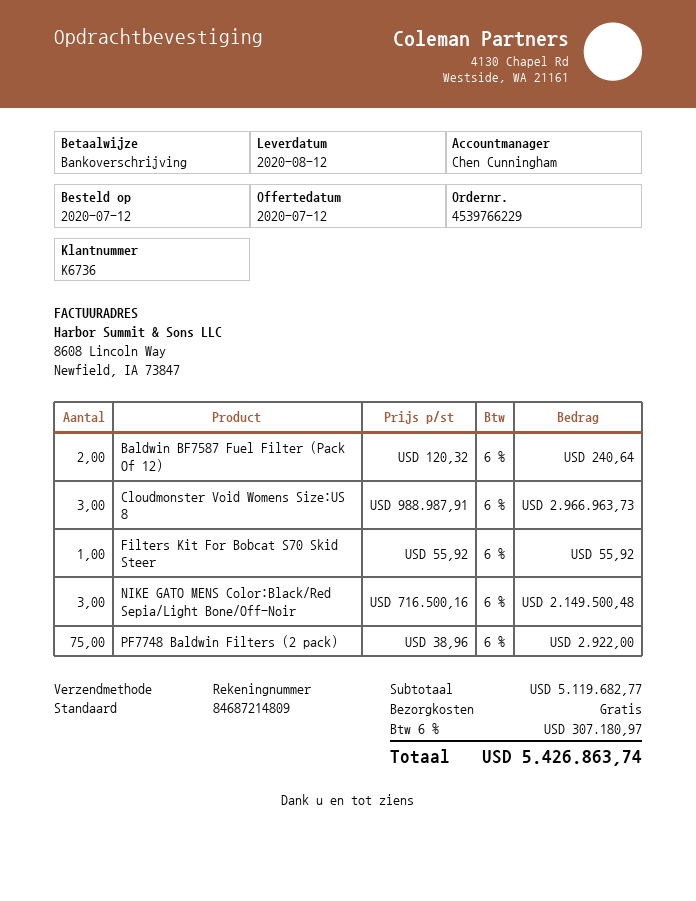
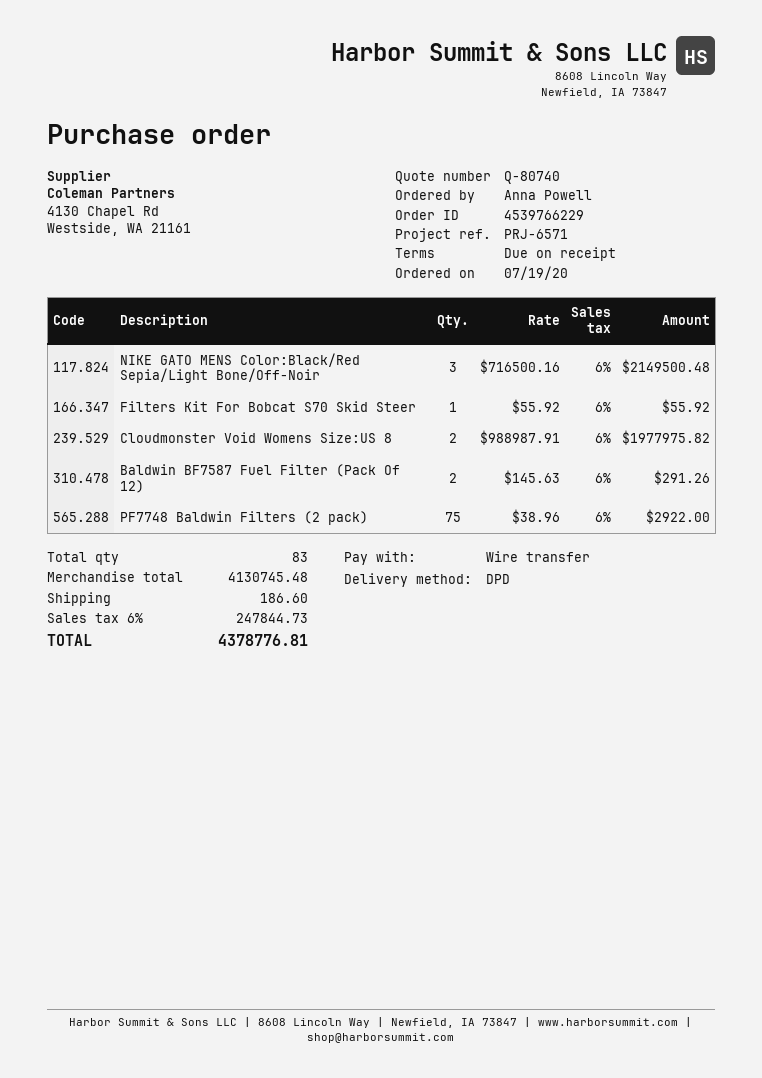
order date: 2020-07-12 -> 2020-07-19
shipping method: standard -> DPD
Baldwin BF7587 Fuel Filter (Pack Of 12): 2 x 120.32 = 240.64 -> 2 x 145.63 = 291.26
Cloudmonster Void Womens Size:US 8: 3 x 988987.91 = 2966963.73 -> 2 x 988987.91 = 1977975.82
subtotal: 5119682.77 -> 4130745.48
shipping: 0.00 -> 186.60
tax: 6% = 307180.97 -> 6% = 247844.73
total: 5426863.74 -> 4378776.81

